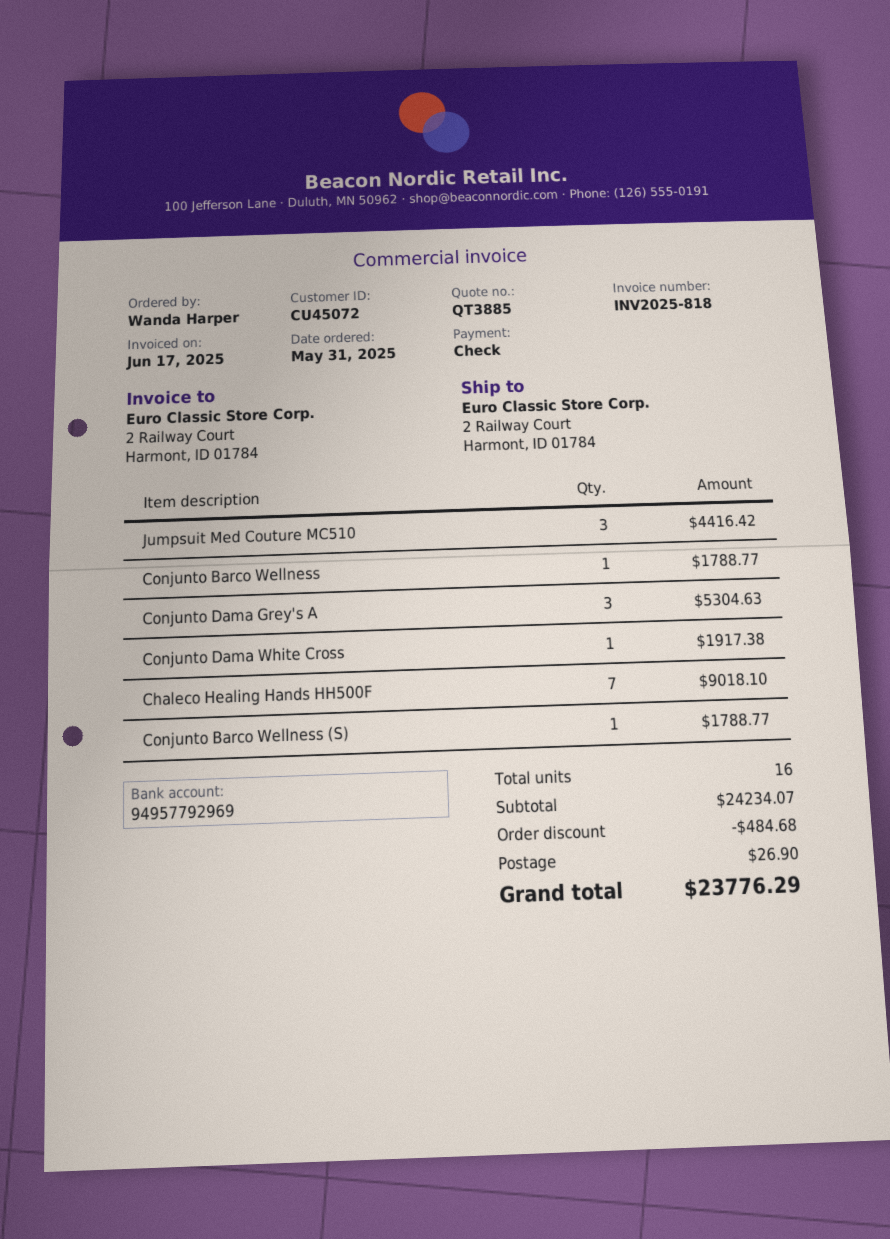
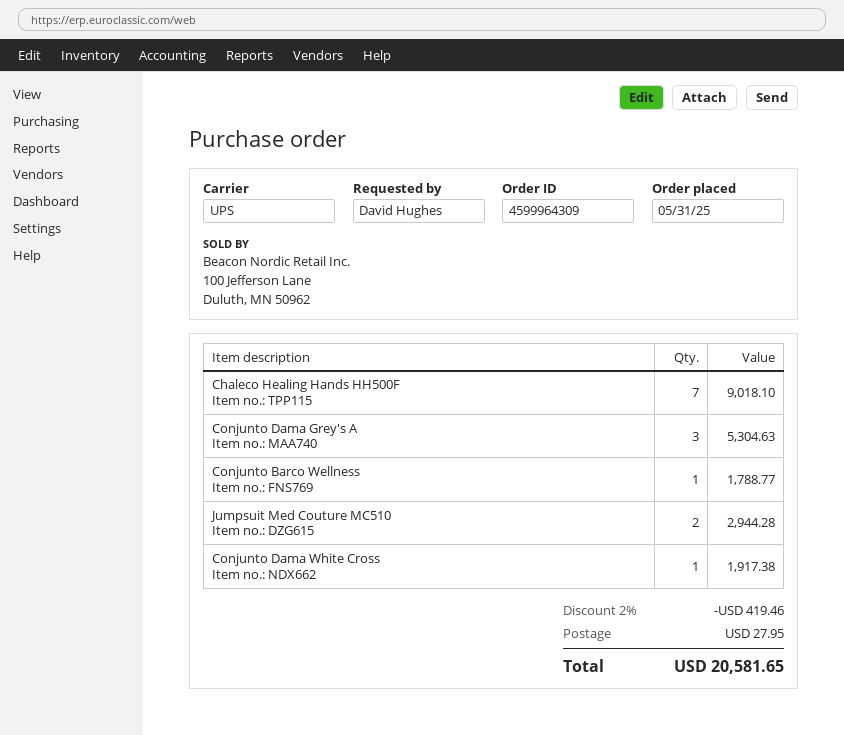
ordered by: Wanda Harper -> David Hughes
Jumpsuit Med Couture MC510: 3 for 4416.42 -> 2 for 2944.28
Conjunto Barco Wellness (S): 1 for 1788.77 -> none
discount: 484.68 -> 419.46
shipping: 26.90 -> 27.95
total: 23776.29 -> 20581.65

